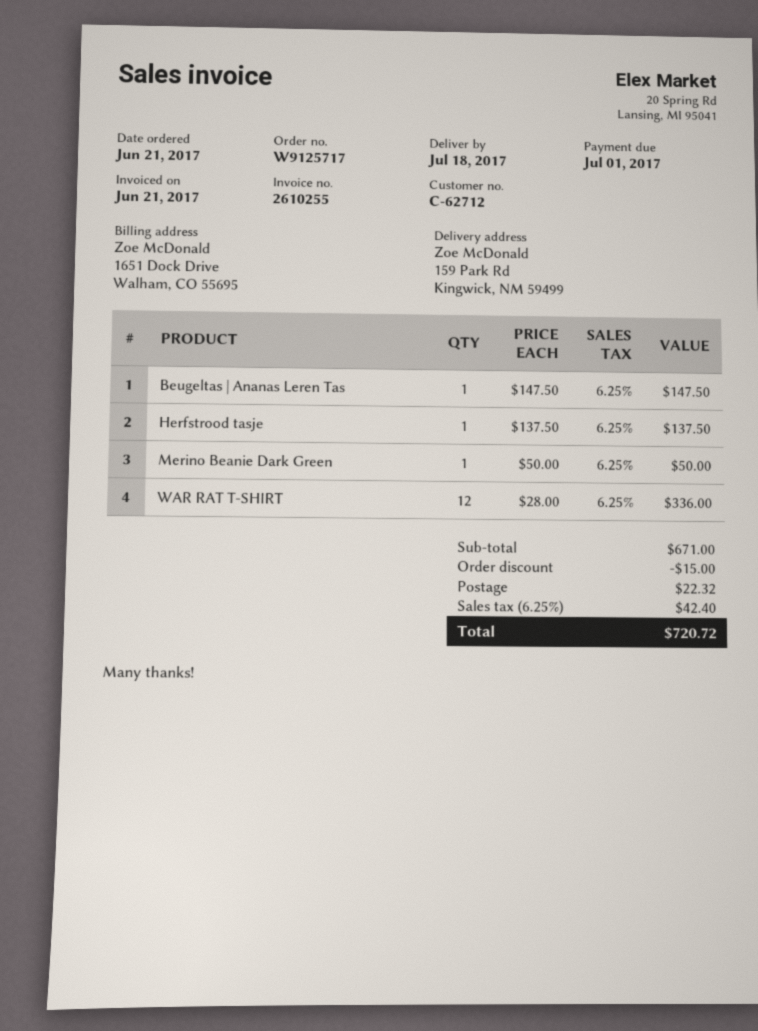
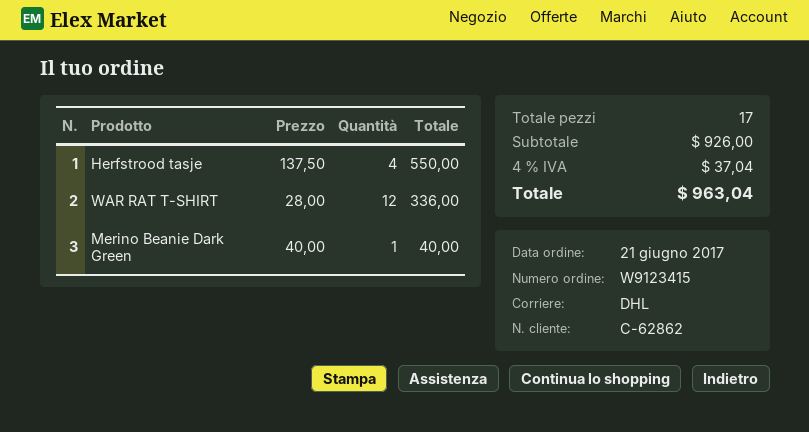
order number: W9125717 -> W9123415
customer number: C-62712 -> C-62862
Beugeltas | Ananas Leren Tas: 1 x 147.50 = 147.50 -> none
Herfstrood tasje: 1 x 137.50 = 137.50 -> 4 x 137.50 = 550.00
Merino Beanie Dark Green: 1 x 50.00 = 50.00 -> 1 x 40.00 = 40.00
subtotal: 671.00 -> 926.00
discount: 15.00 -> none
shipping: 22.32 -> none
tax: 6.25% = 42.40 -> 4% = 37.04
total: 720.72 -> 963.04

